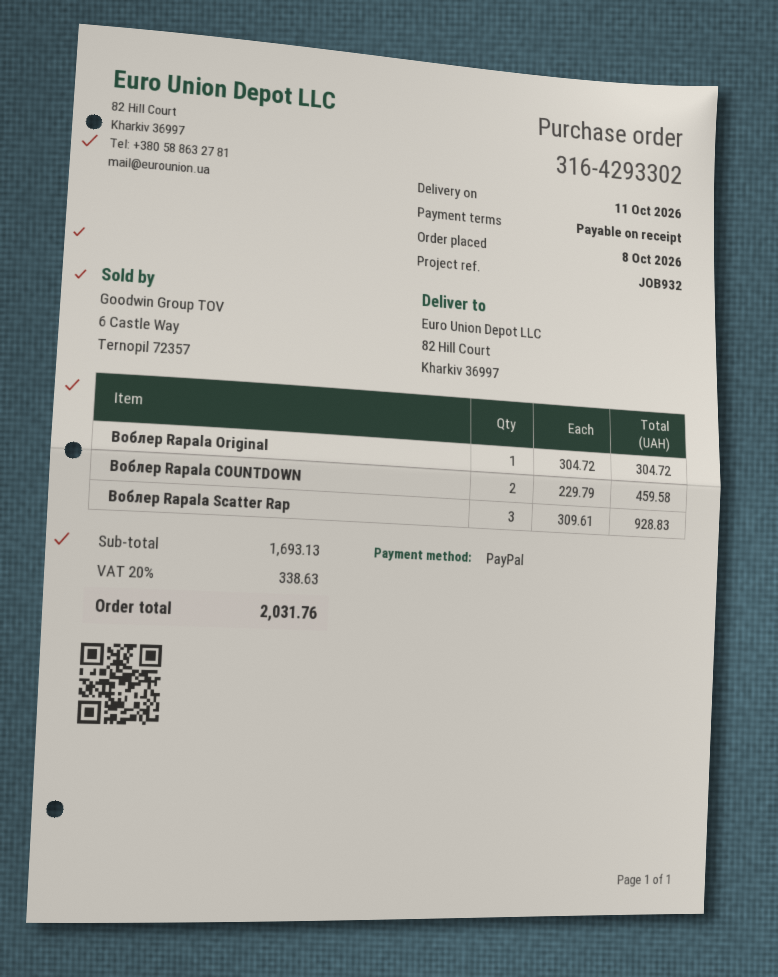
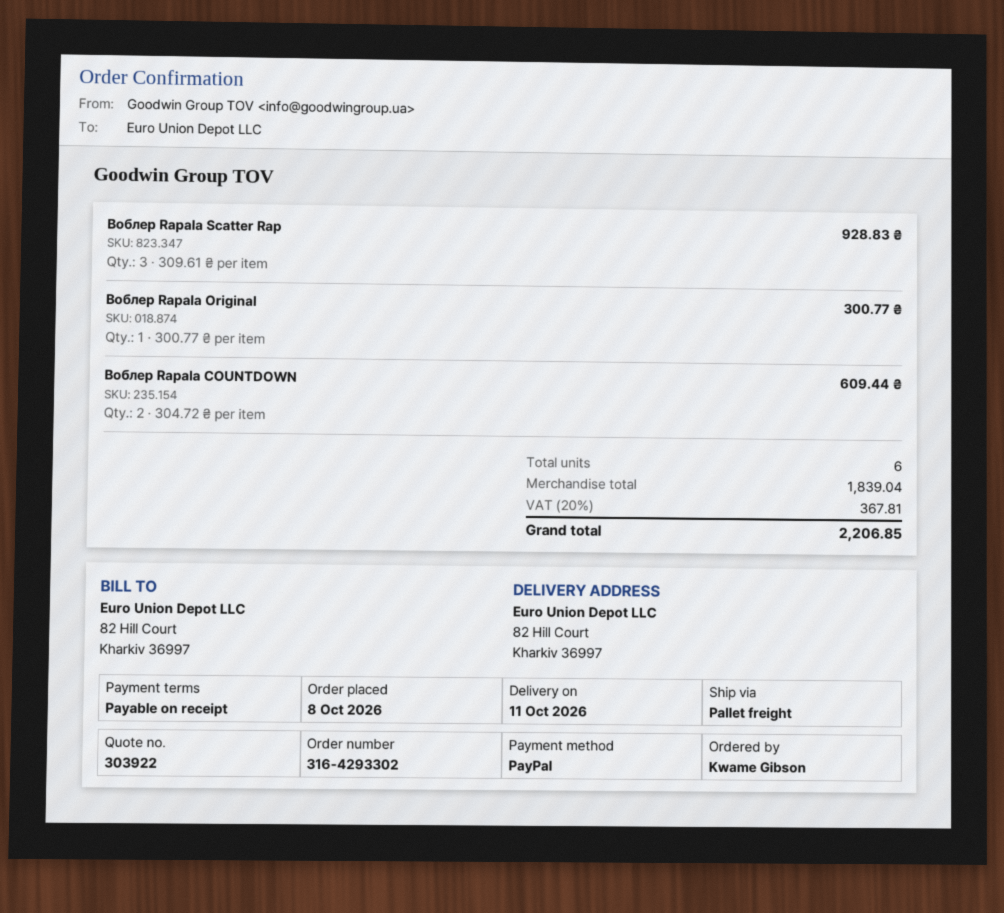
Воблер Rapala Original: 1 x 304.72 = 304.72 -> 1 x 300.77 = 300.77
Воблер Rapala COUNTDOWN: 2 x 229.79 = 459.58 -> 2 x 304.72 = 609.44
subtotal: 1693.13 -> 1839.04
tax: 20% = 338.63 -> 20% = 367.81
total: 2031.76 -> 2206.85

